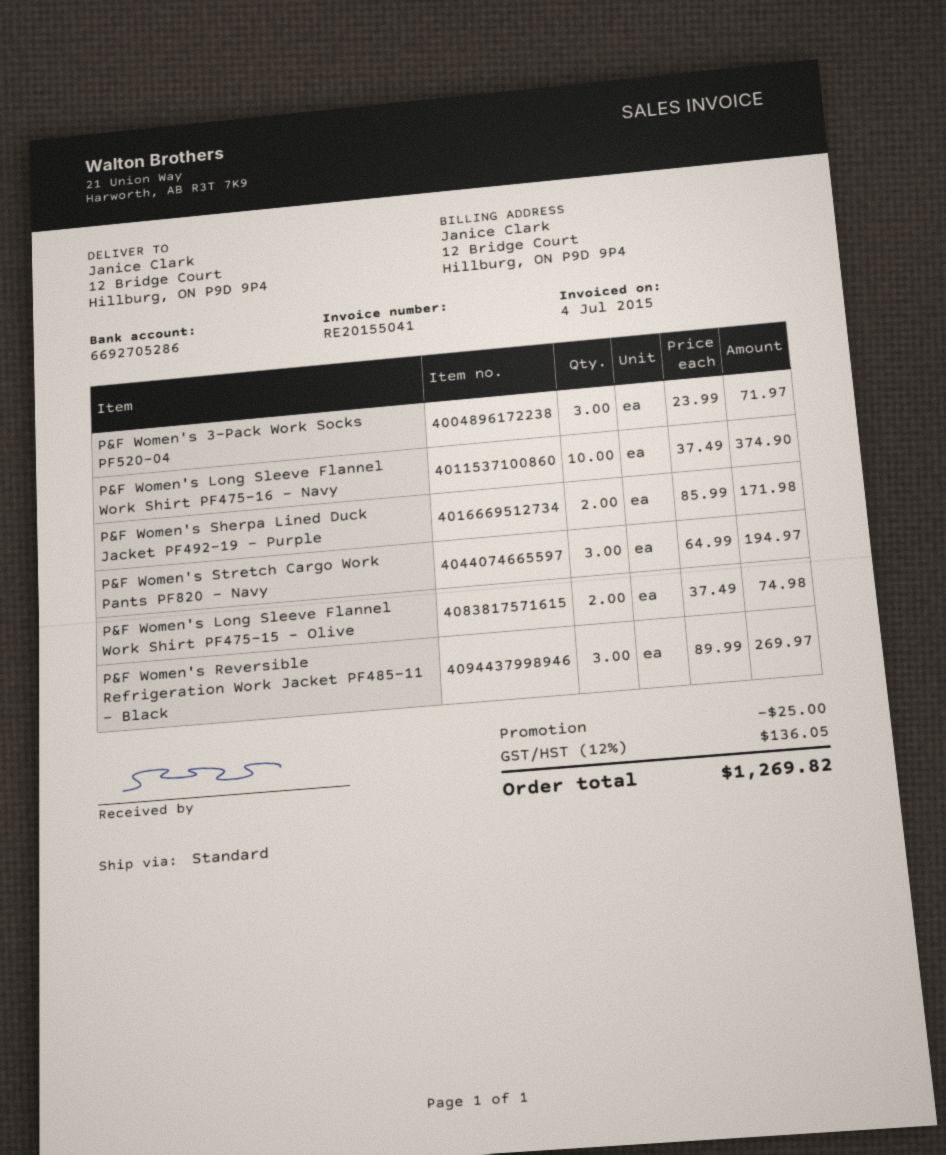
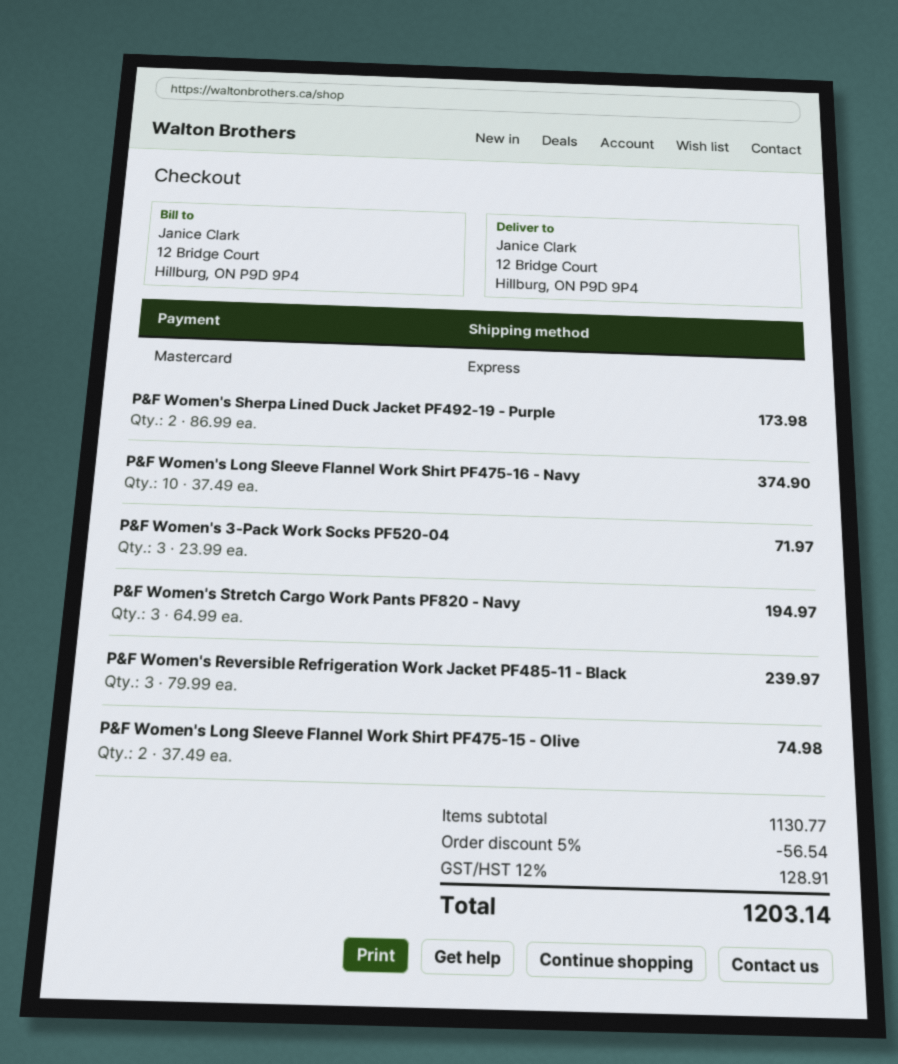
shipping method: standard -> express
P&F Women's Sherpa Lined Duck Jacket PF492-19 - Purple: 2 x 85.99 = 171.98 -> 2 x 86.99 = 173.98
P&F Women's Reversible Refrigeration Work Jacket PF485-11 - Black: 3 x 89.99 = 269.97 -> 3 x 79.99 = 239.97
discount: 25.00 -> 56.54
tax: 12% = 136.05 -> 12% = 128.91
total: 1269.82 -> 1203.14

